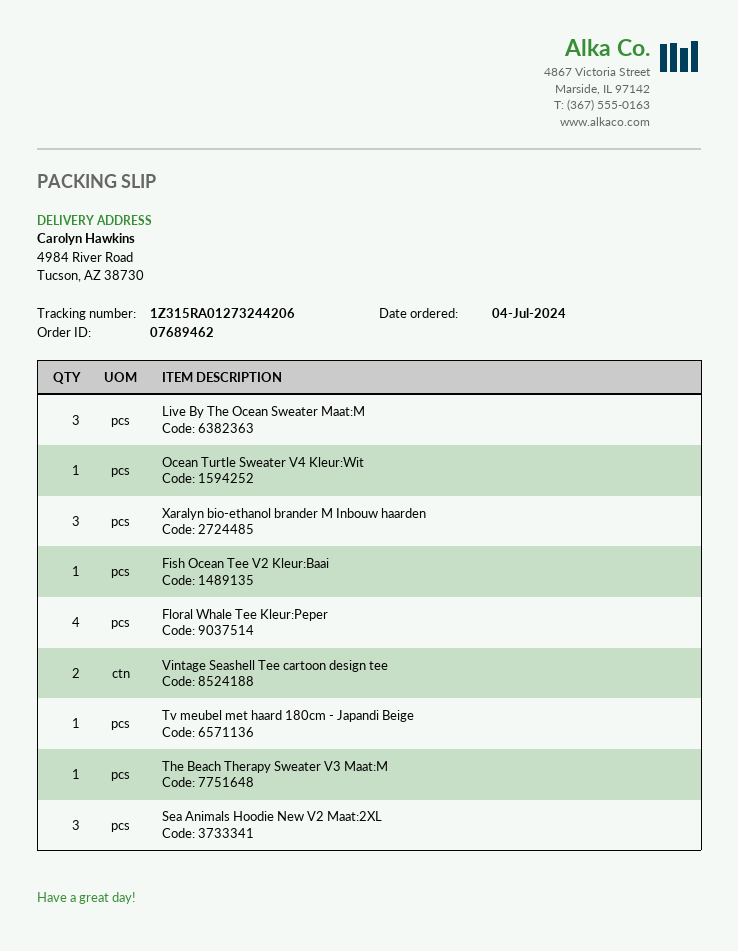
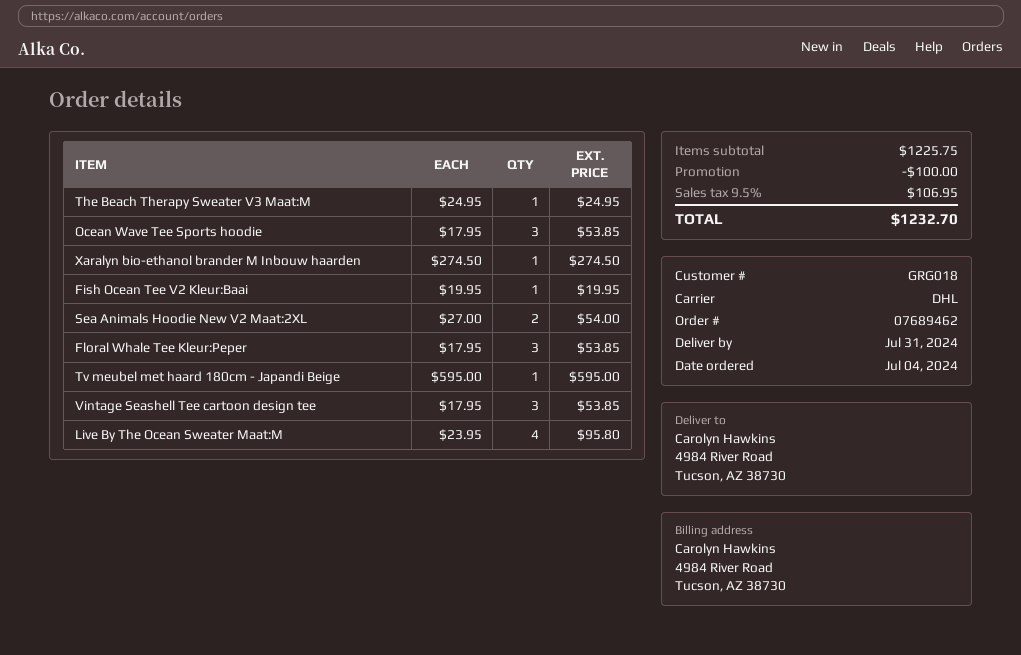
Live By The Ocean Sweater Maat:M: 3 -> 4
Ocean Turtle Sweater V4 Kleur:Wit: 1 -> none
Xaralyn bio-ethanol brander M Inbouw haarden: 3 -> 1
Floral Whale Tee Kleur:Peper: 4 -> 3
Vintage Seashell Tee cartoon design tee: 2 -> 3
Sea Animals Hoodie New V2 Maat:2XL: 3 -> 2
Ocean Wave Tee Sports hoodie: none -> 3

